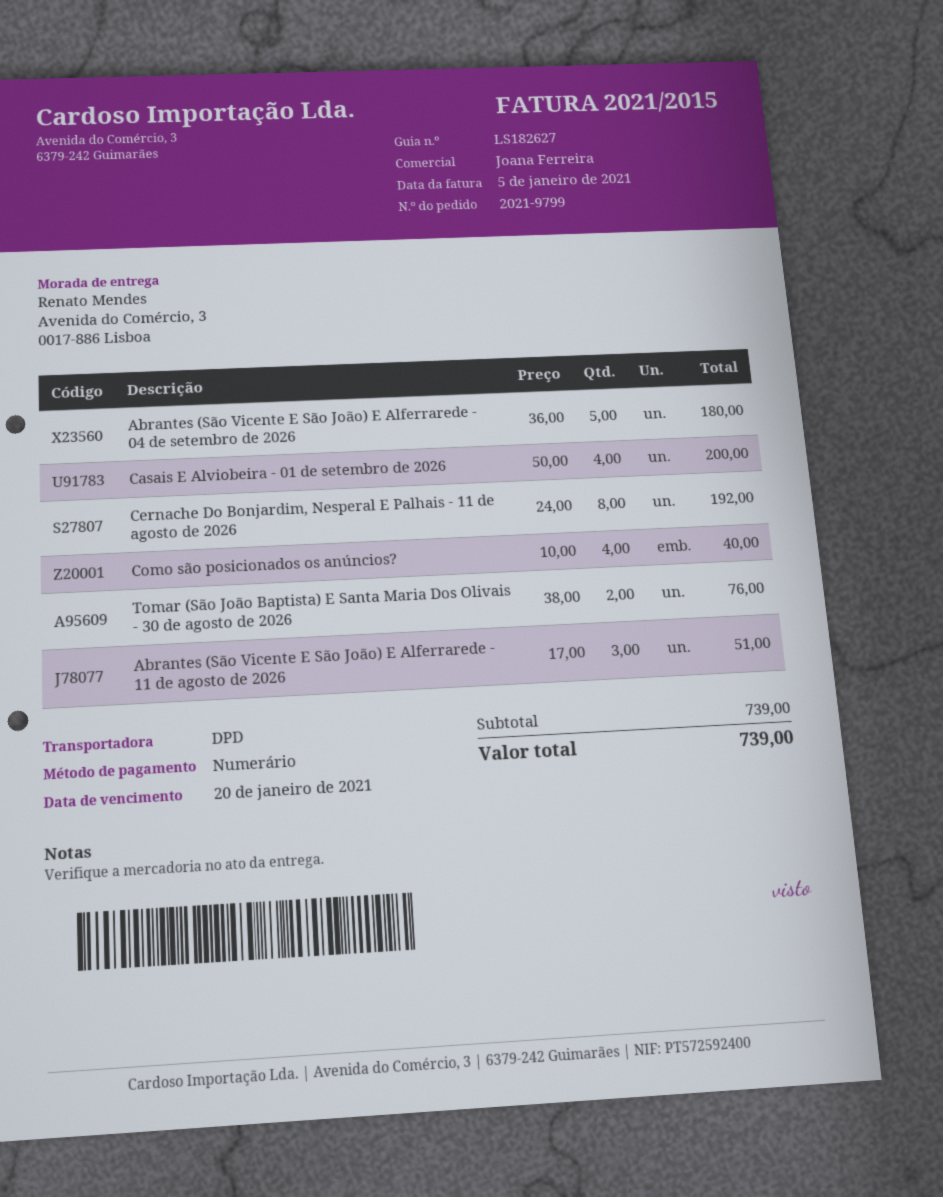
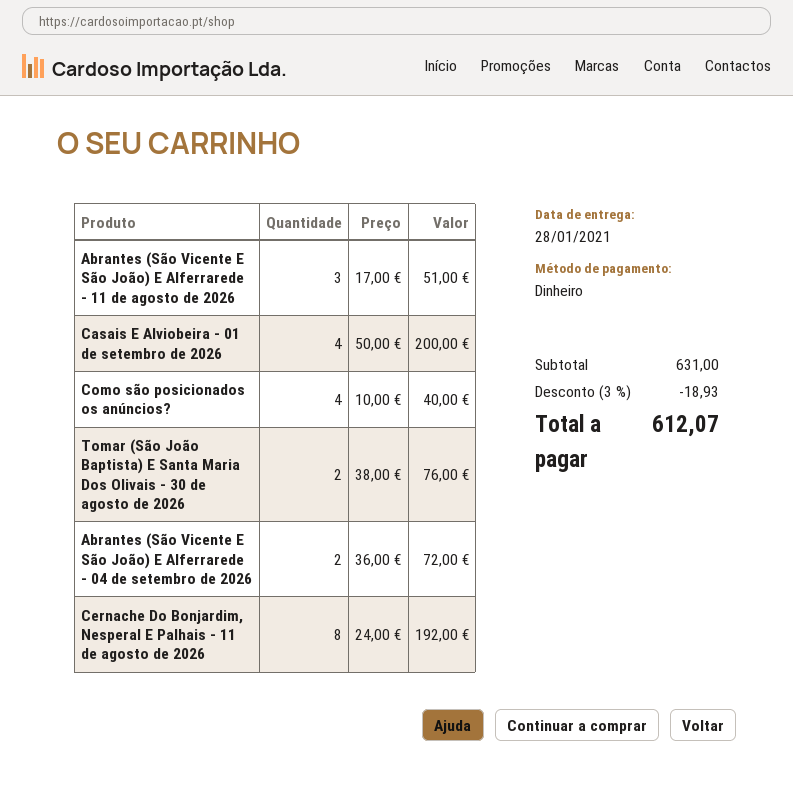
Abrantes (São Vicente E São João) E Alferrarede - 04 de setembro de 2026: 5 x 36.00 = 180.00 -> 2 x 36.00 = 72.00
subtotal: 739.00 -> 631.00
discount: none -> 3% = 18.93
total: 739.00 -> 612.07

